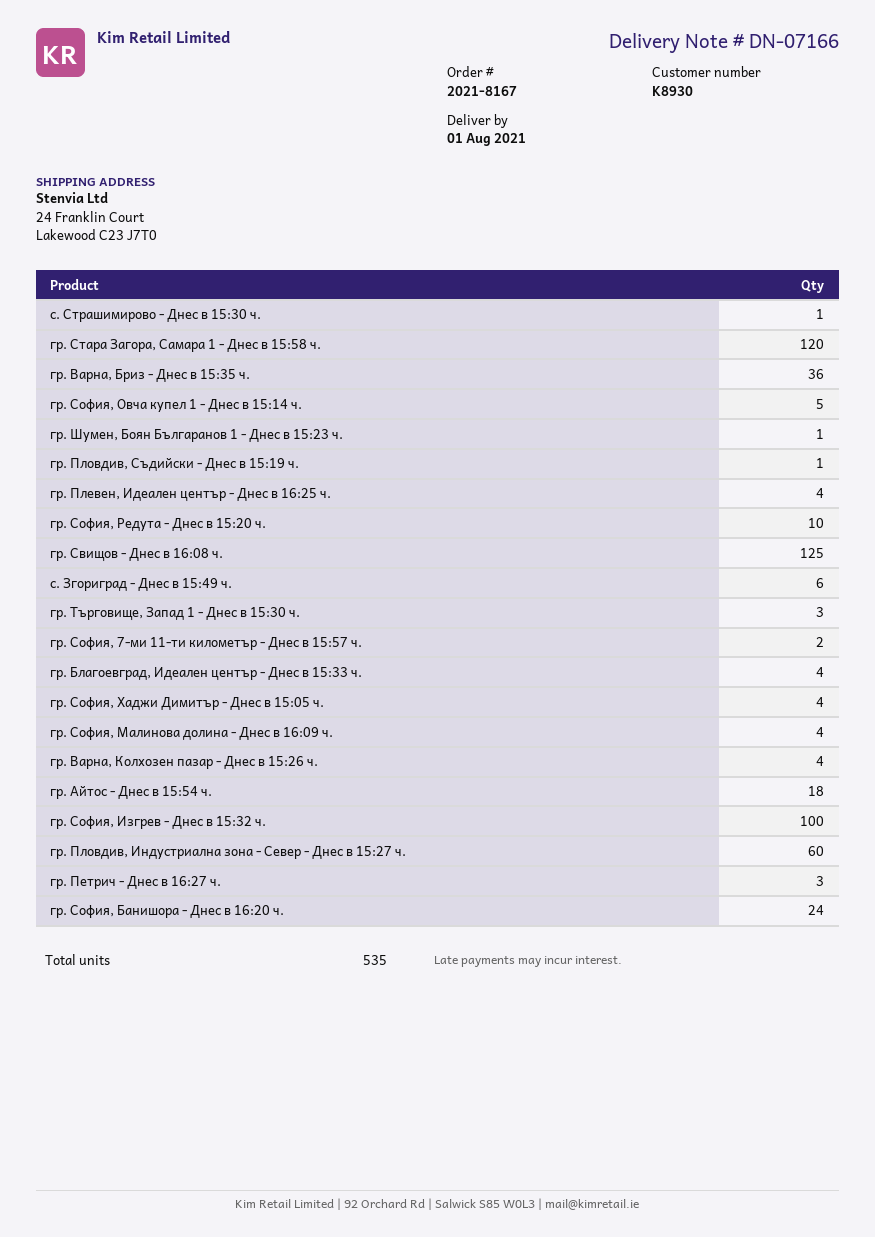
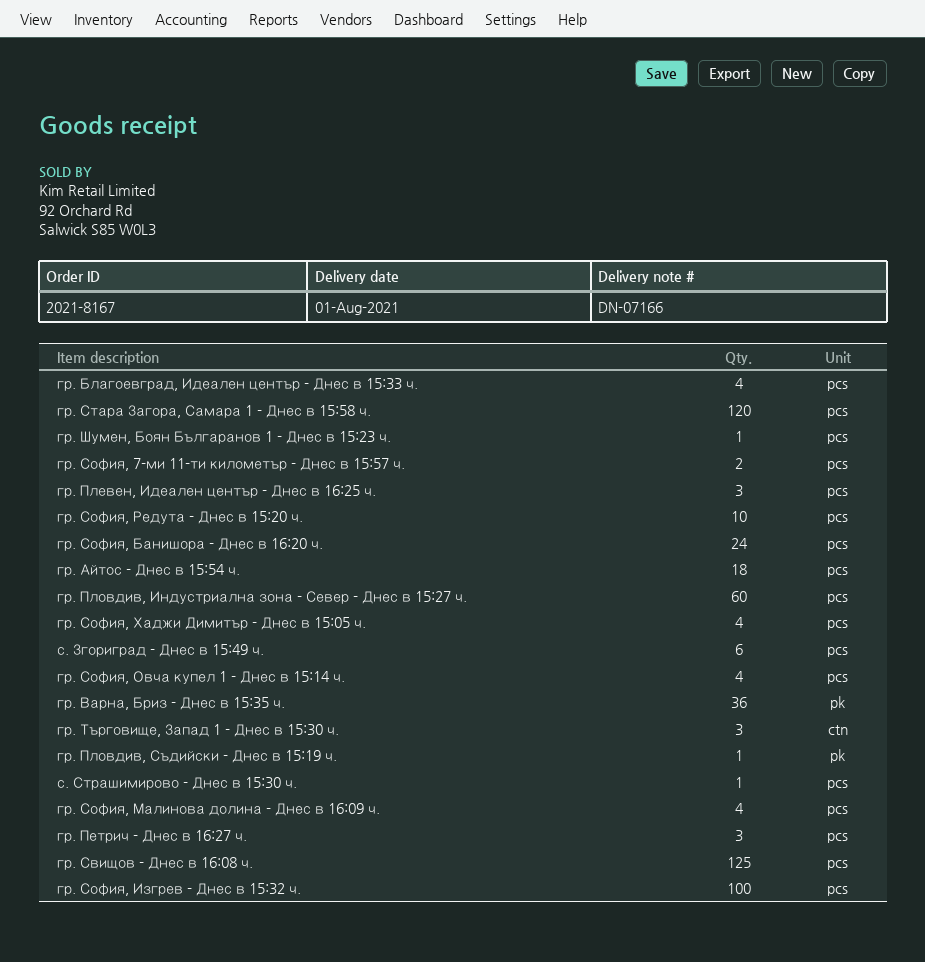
гр. София, Овча купел 1 - Днес в 15:14 ч.: 5 -> 4
гр. Плевен, Идеален център - Днес в 16:25 ч.: 4 -> 3
гр. Варна, Колхозен пазар - Днес в 15:26 ч.: 4 -> none

